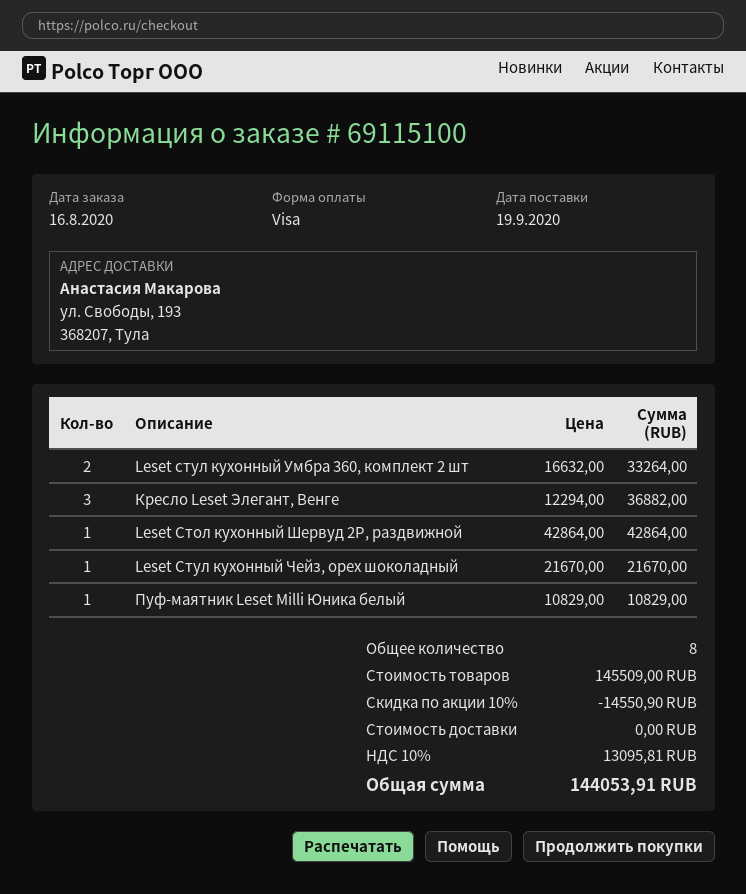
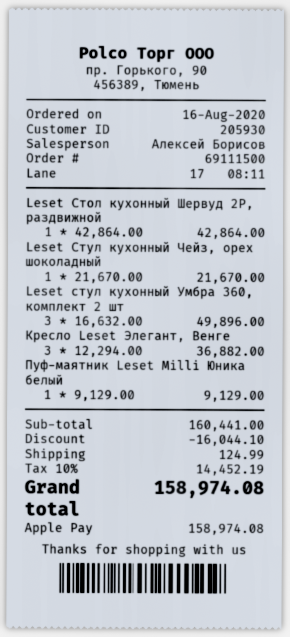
order number: 69115100 -> 69111500
payment method: Visa -> Apple Pay
Leset стул кухонный Умбра 360, комплект 2 шт: 2 x 16632.00 = 33264.00 -> 3 x 16632.00 = 49896.00
Пуф-маятник Leset Milli Юника белый: 1 x 10829.00 = 10829.00 -> 1 x 9129.00 = 9129.00
subtotal: 145509.00 -> 160441.00
discount: 14550.90 -> 16044.10
shipping: 0.00 -> 124.99
tax: 10% = 13095.81 -> 10% = 14452.19
total: 144053.91 -> 158974.08

